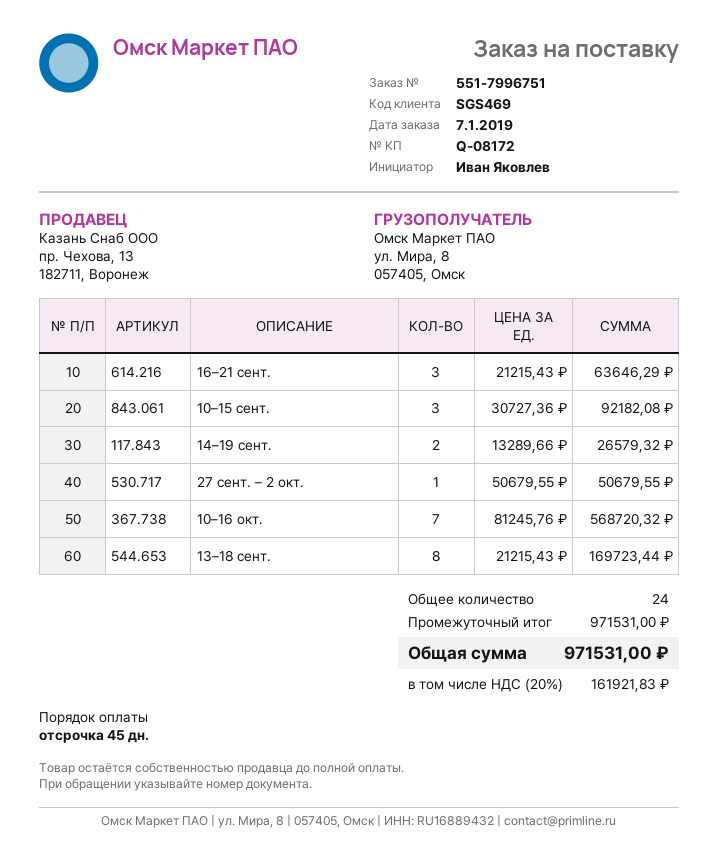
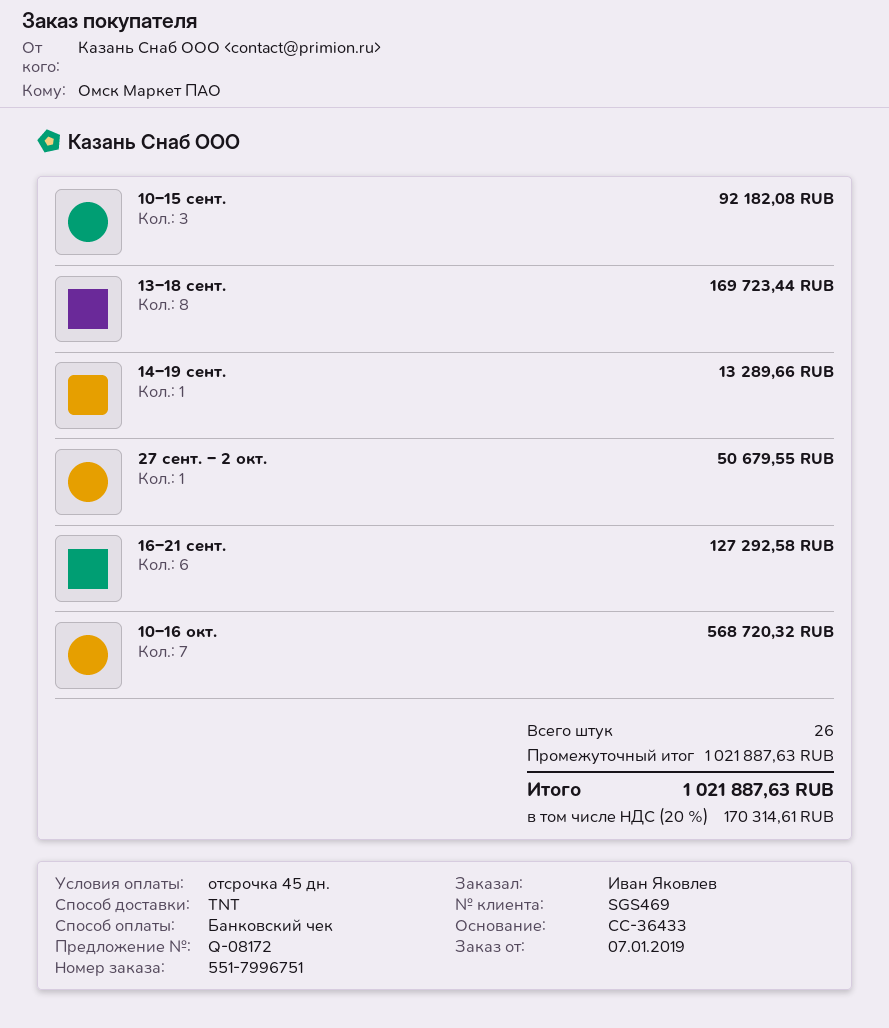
16–21 сент.: 3 for 63646.29 -> 6 for 127292.58
14–19 сент.: 2 for 26579.32 -> 1 for 13289.66
total quantity: 24 -> 26
subtotal: 971531.00 -> 1021887.63
tax: 20% = 161921.83 -> 20% = 170314.61
total: 971531.00 -> 1021887.63

